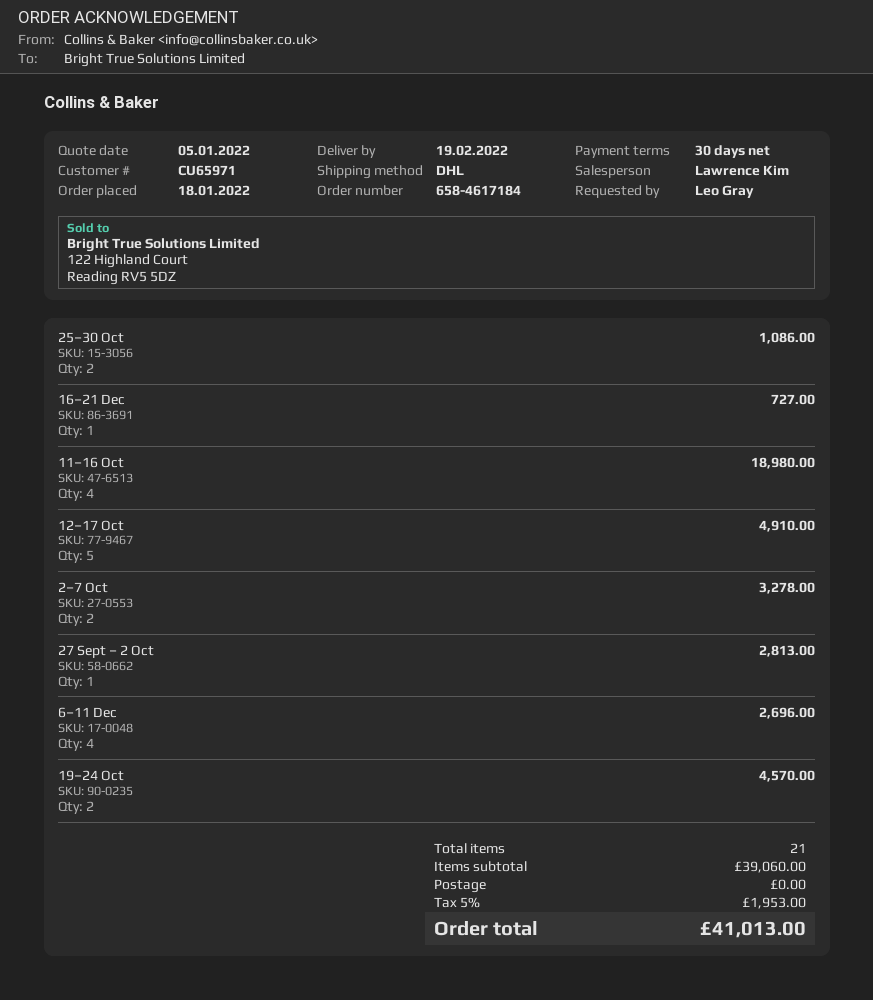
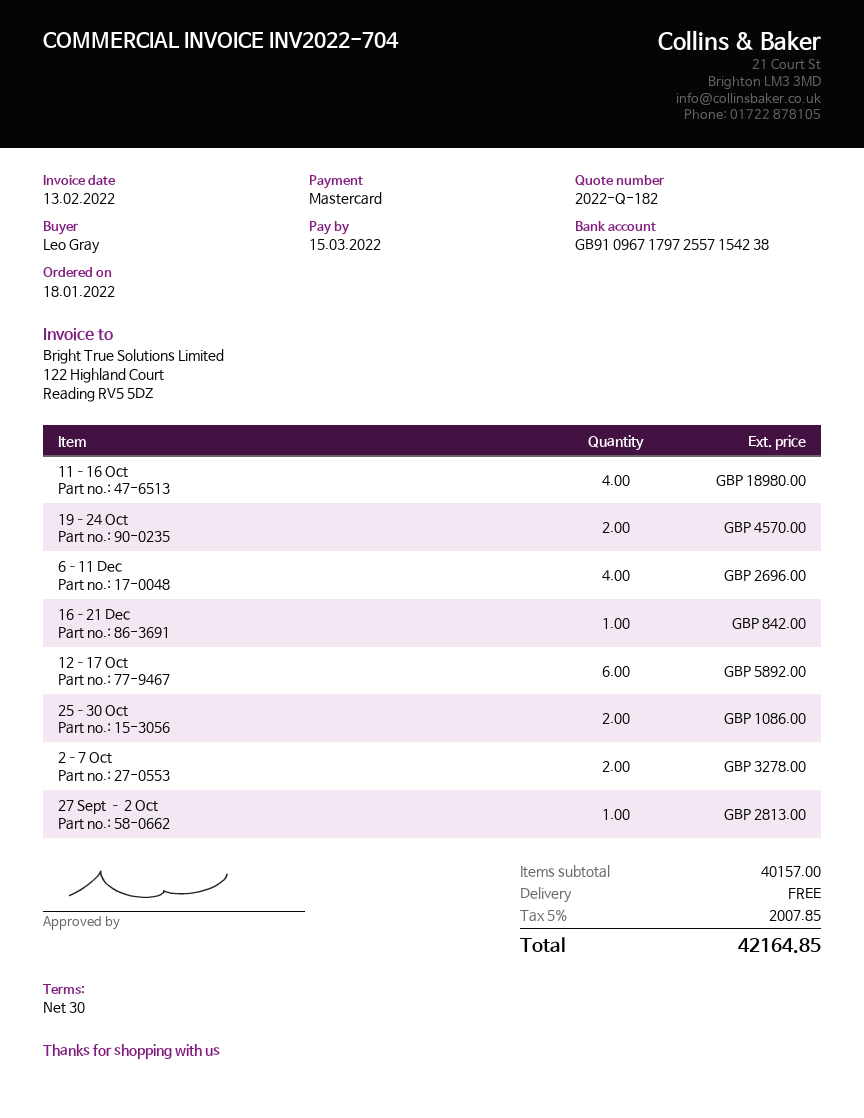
16–21 Dec: 1 for 727.00 -> 1 for 842.00
12–17 Oct: 5 for 4910.00 -> 6 for 5892.00
subtotal: 39060.00 -> 40157.00
tax: 5% = 1953.00 -> 5% = 2007.85
total: 41013.00 -> 42164.85

